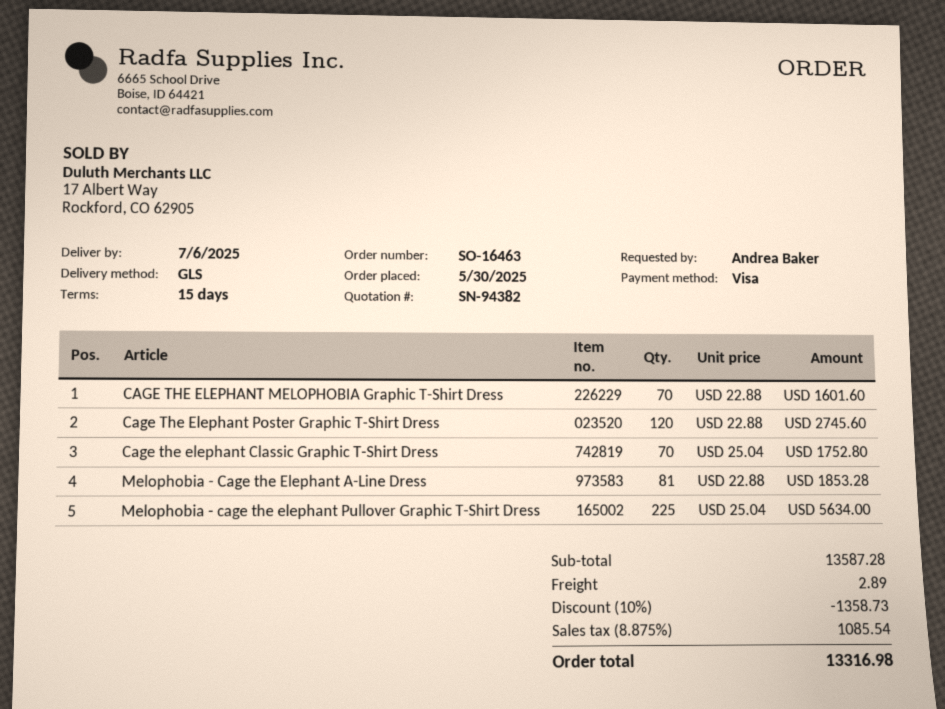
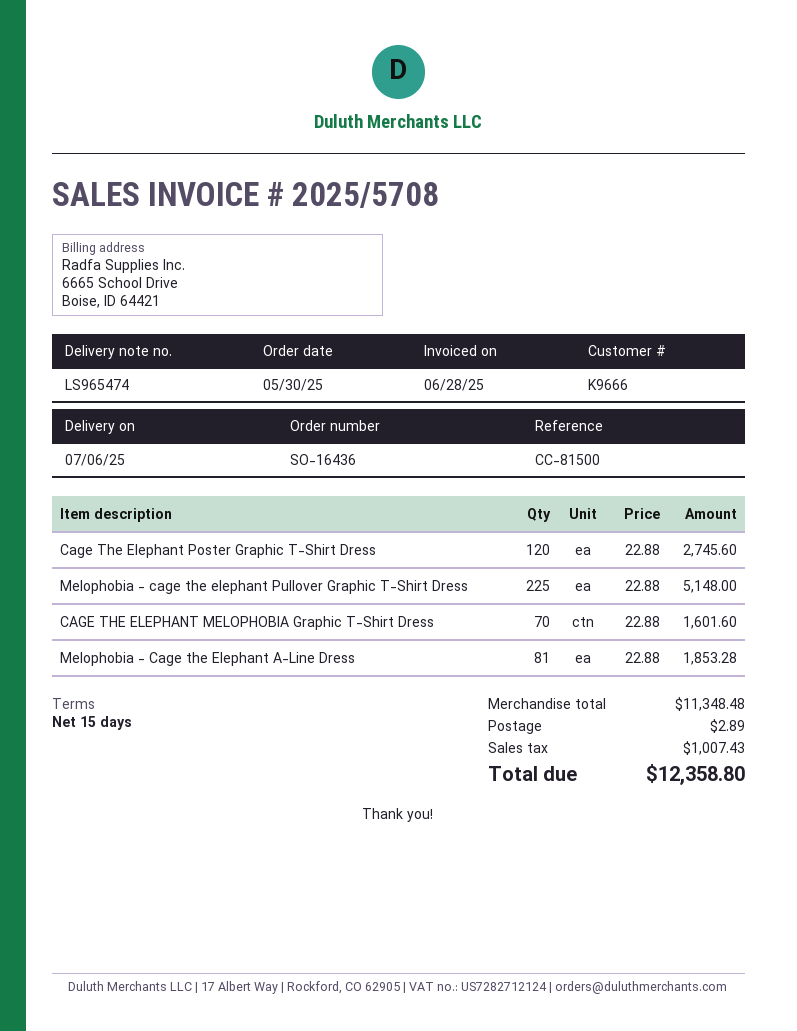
order number: SO-16463 -> SO-16436
Cage the elephant Classic Graphic T-Shirt Dress: 70 x 25.04 = 1752.80 -> none
Melophobia - cage the elephant Pullover Graphic T-Shirt Dress: 225 x 25.04 = 5634.00 -> 225 x 22.88 = 5148.00
subtotal: 13587.28 -> 11348.48
discount: 10% = 1358.73 -> none
tax: 1085.54 -> 1007.43
total: 13316.98 -> 12358.80

